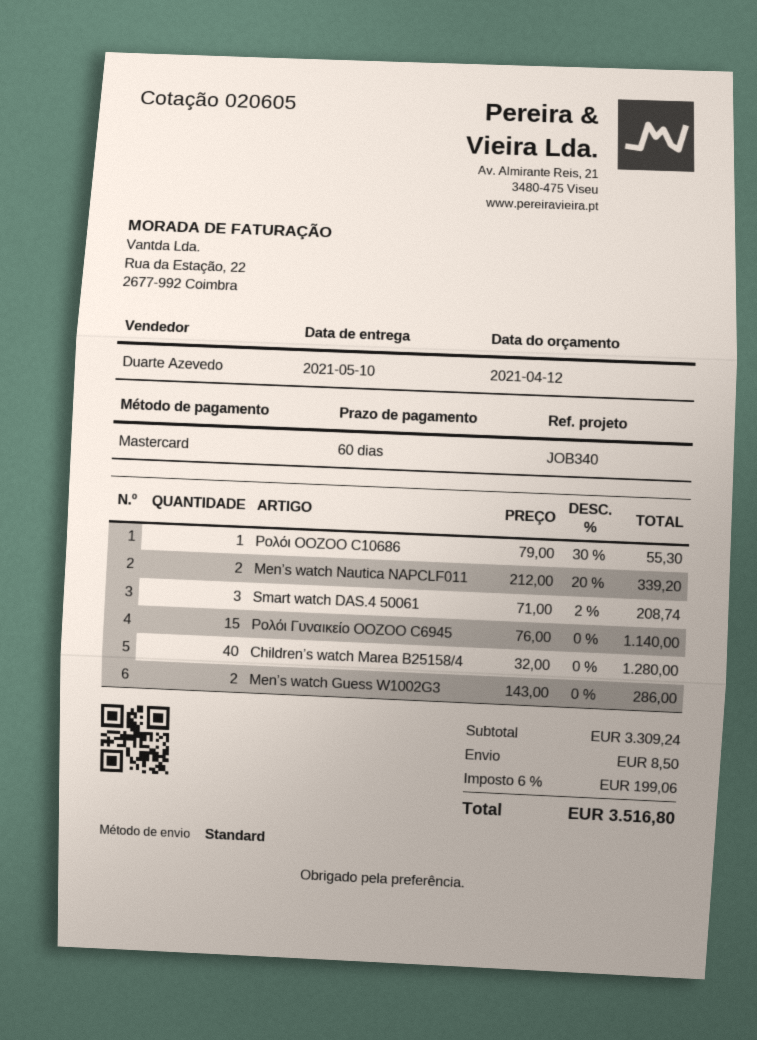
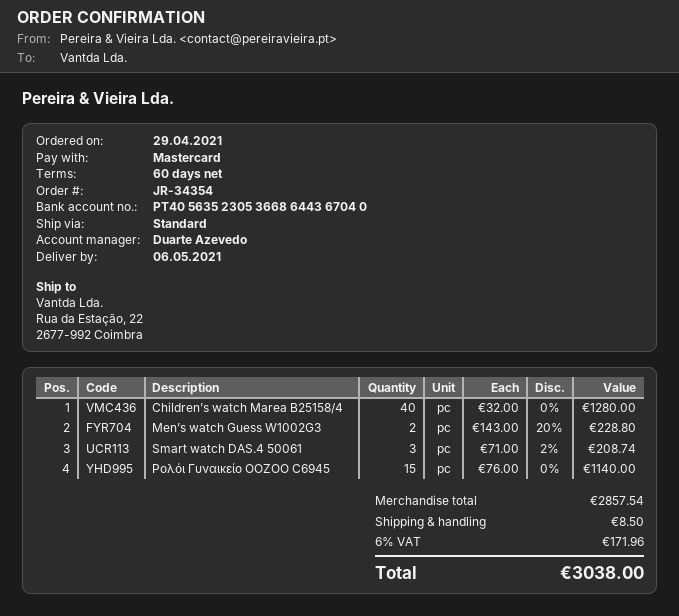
delivery date: 2021-05-10 -> 2021-05-06
Ρολόι OOZOO C10686: 1 x 79.00 - 30% = 55.30 -> none
Men’s watch Nautica NAPCLF011: 2 x 212.00 - 20% = 339.20 -> none
Men’s watch Guess W1002G3: 2 x 143.00 = 286.00 -> 2 x 143.00 - 20% = 228.80
subtotal: 3309.24 -> 2857.54
tax: 6% = 199.06 -> 6% = 171.96
total: 3516.80 -> 3038.00

